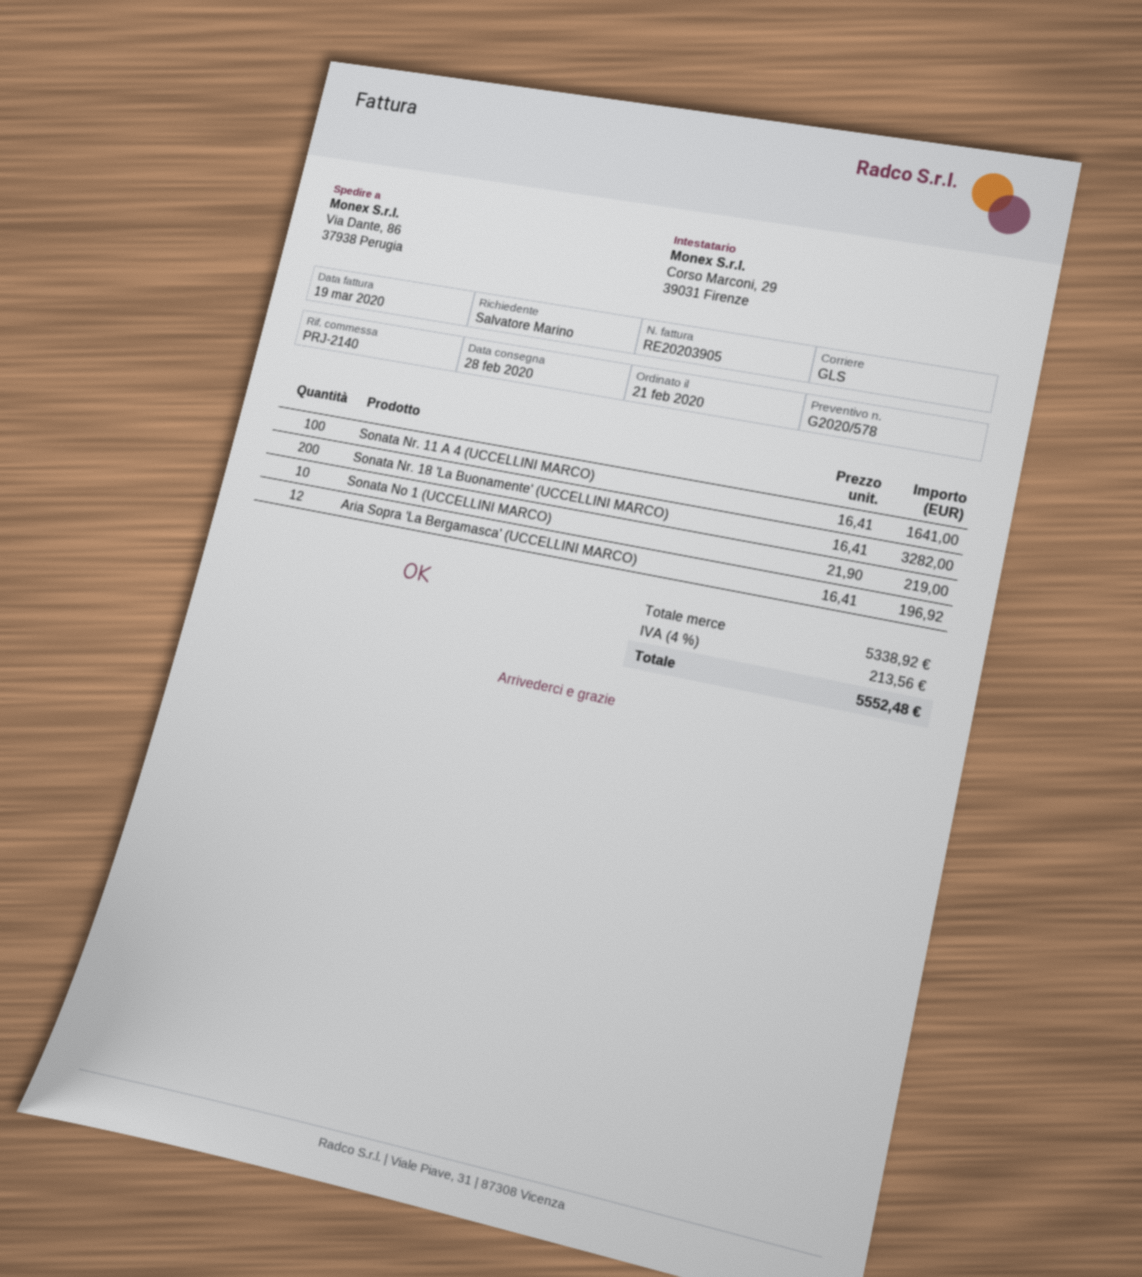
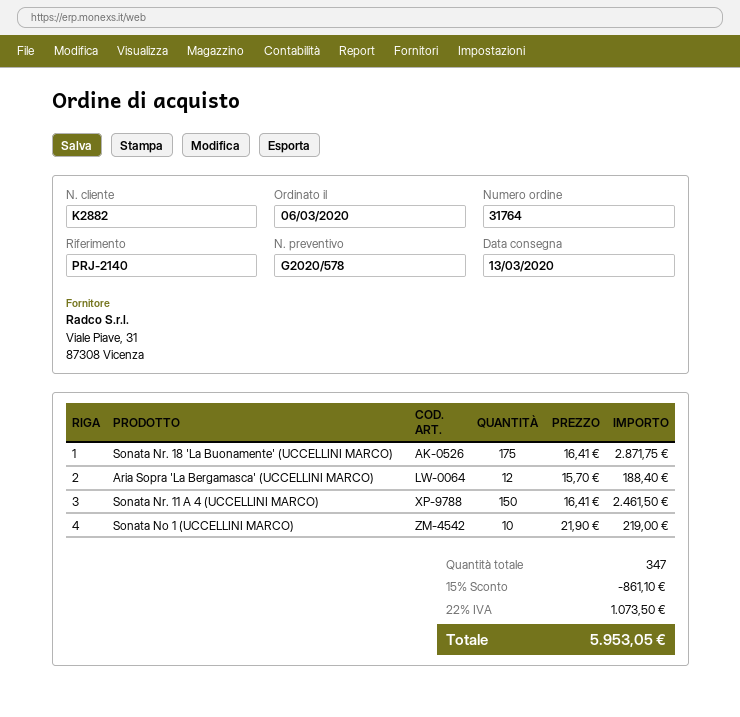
order date: 2020-02-21 -> 2020-03-06
delivery date: 2020-02-28 -> 2020-03-13
Sonata Nr. 11 A 4 (UCCELLINI MARCO): 100 x 16.41 = 1641.00 -> 150 x 16.41 = 2461.50
Sonata Nr. 18 'La Buonamente' (UCCELLINI MARCO): 200 x 16.41 = 3282.00 -> 175 x 16.41 = 2871.75
Aria Sopra 'La Bergamasca' (UCCELLINI MARCO): 12 x 16.41 = 196.92 -> 12 x 15.70 = 188.40
discount: none -> 15% = 861.10
tax: 4% = 213.56 -> 22% = 1073.50
total: 5552.48 -> 5953.05

